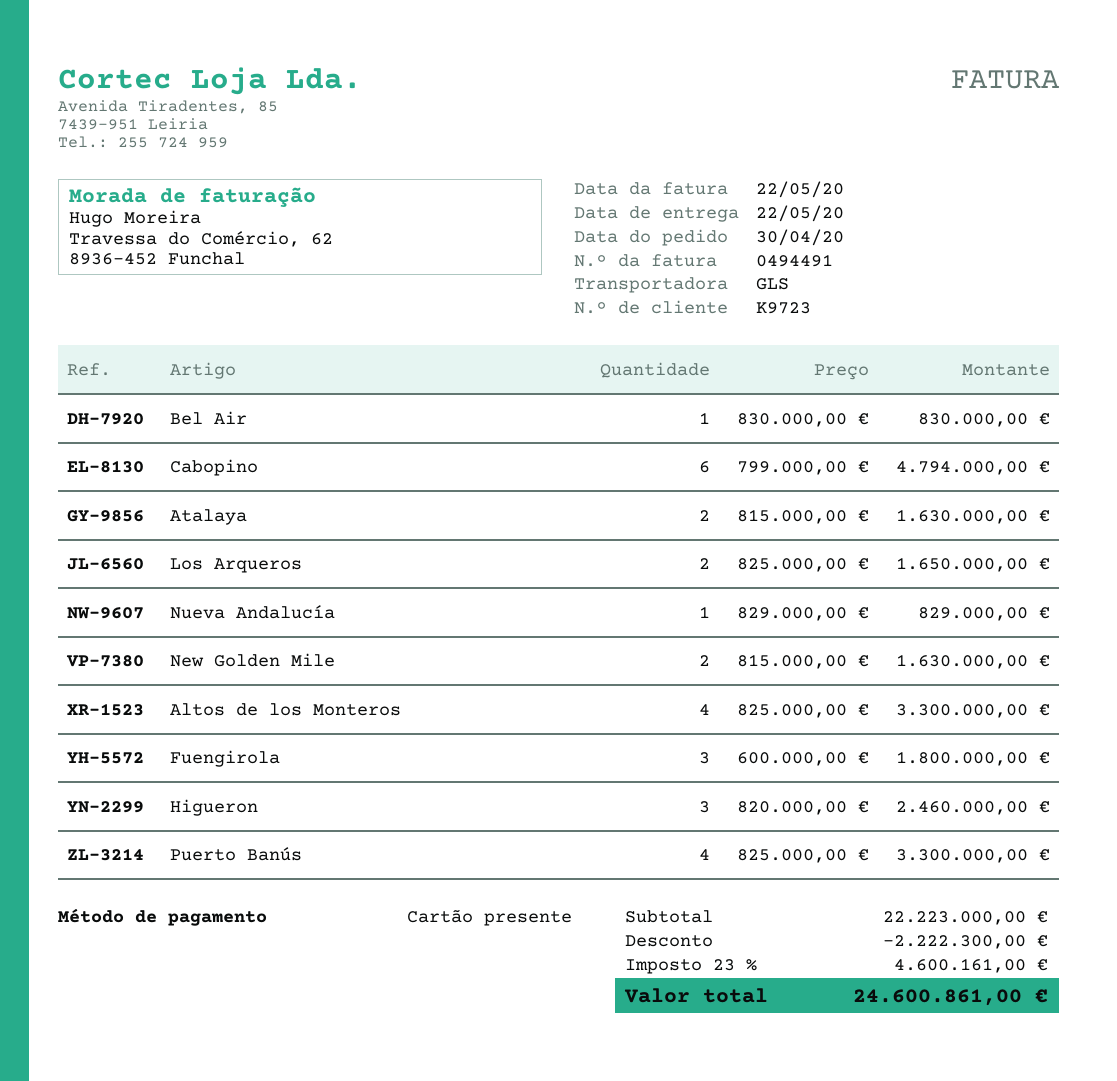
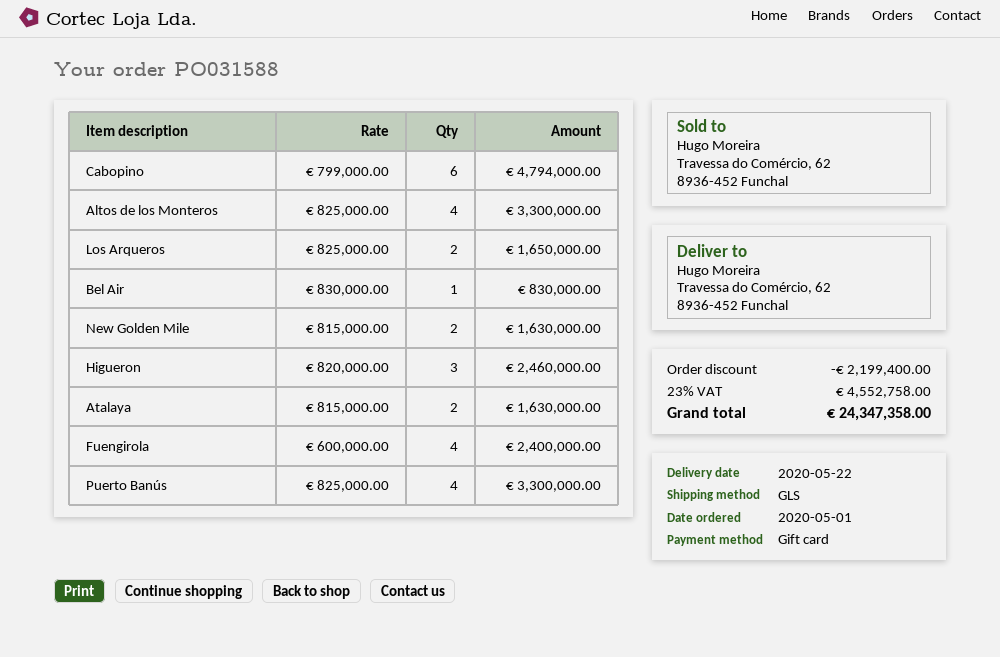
order date: 2020-04-30 -> 2020-05-01
Nueva Andalucía: 1 x 829000.00 = 829000.00 -> none
Fuengirola: 3 x 600000.00 = 1800000.00 -> 4 x 600000.00 = 2400000.00
discount: 2222300.00 -> 2199400.00
tax: 23% = 4600161.00 -> 23% = 4552758.00
total: 24600861.00 -> 24347358.00

